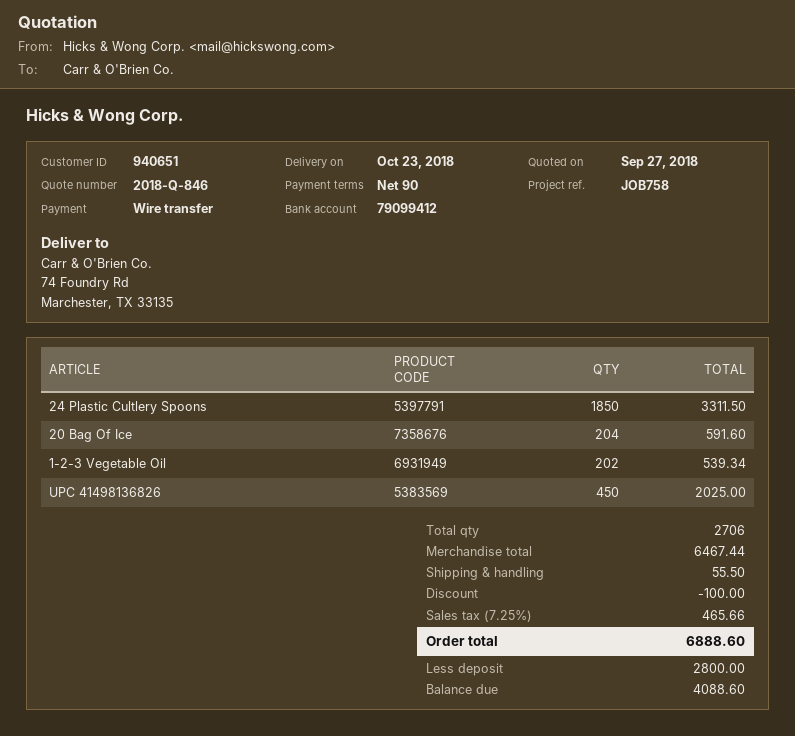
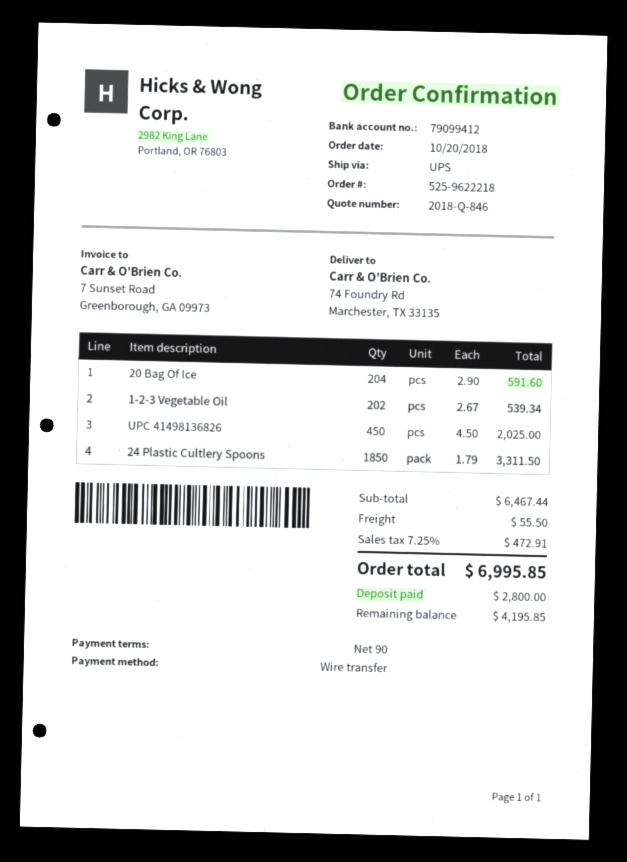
discount: 100.00 -> none
tax: 7.25% = 465.66 -> 7.25% = 472.91
total: 6888.60 -> 6995.85
balance: 4088.60 -> 4195.85

